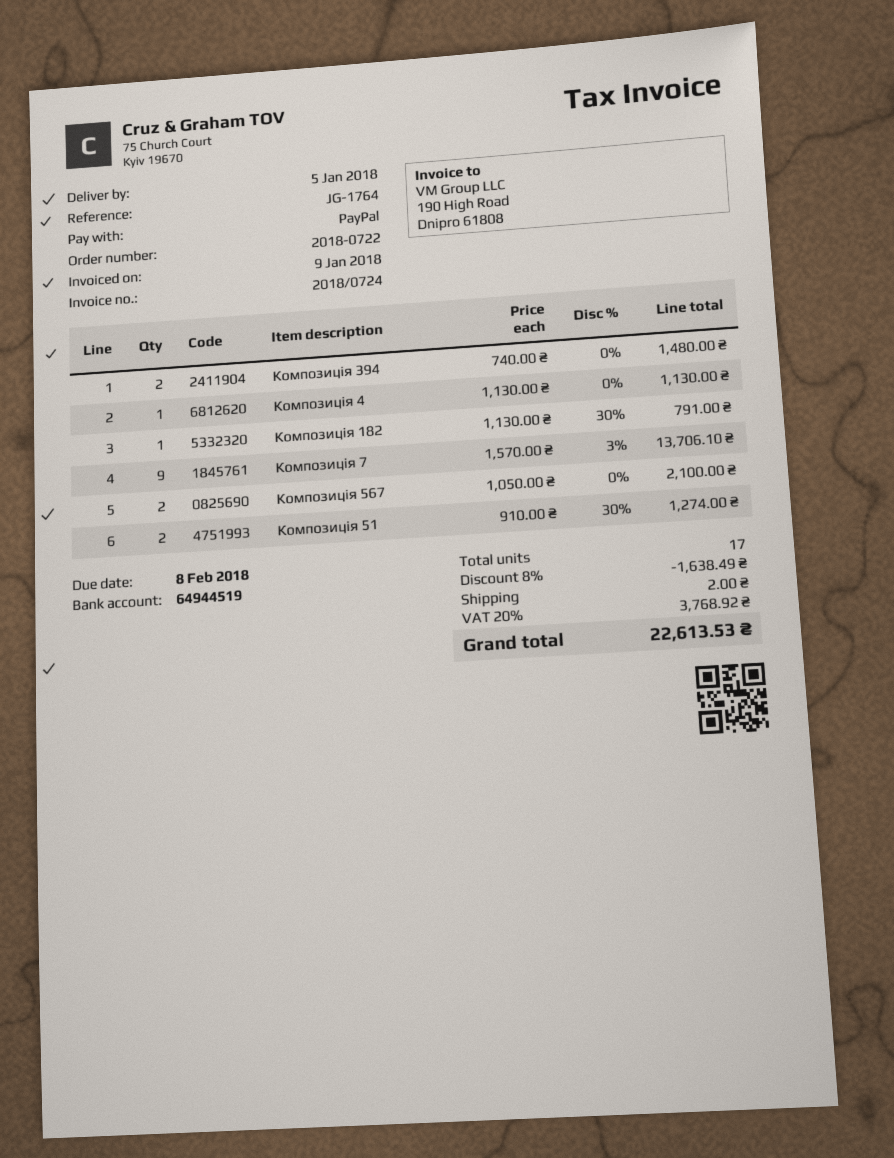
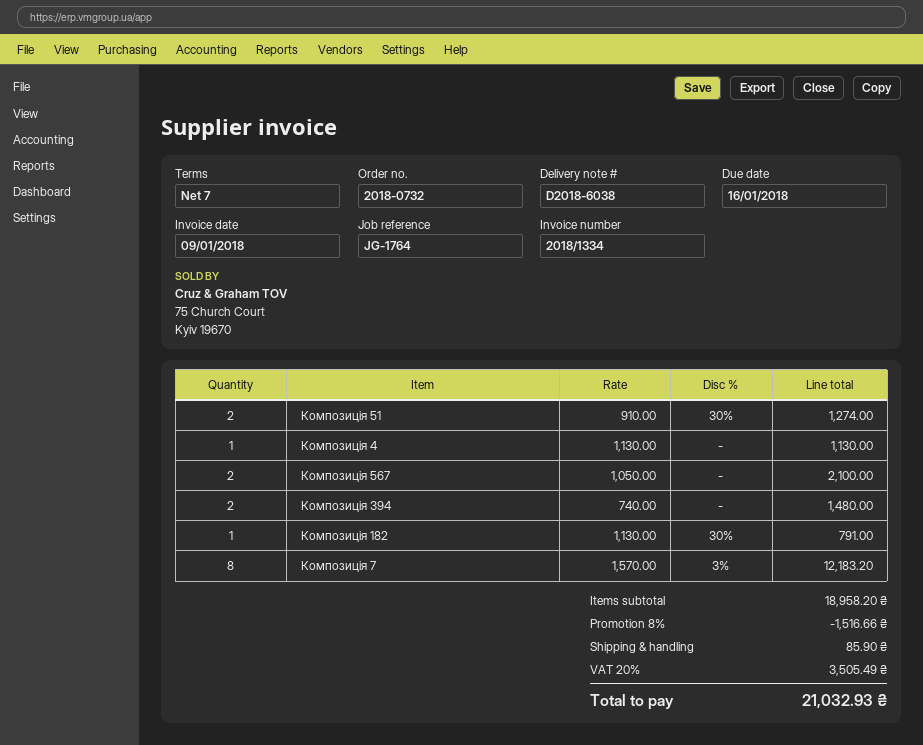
order number: 2018-0722 -> 2018-0732
invoice number: 2018/0724 -> 2018/1334
due date: 2018-02-08 -> 2018-01-16
Композиція 7: 9 x 1570.00 - 3% = 13706.10 -> 8 x 1570.00 - 3% = 12183.20
discount: 8% = 1638.49 -> 8% = 1516.66
shipping: 2.00 -> 85.90
tax: 20% = 3768.92 -> 20% = 3505.49
total: 22613.53 -> 21032.93

